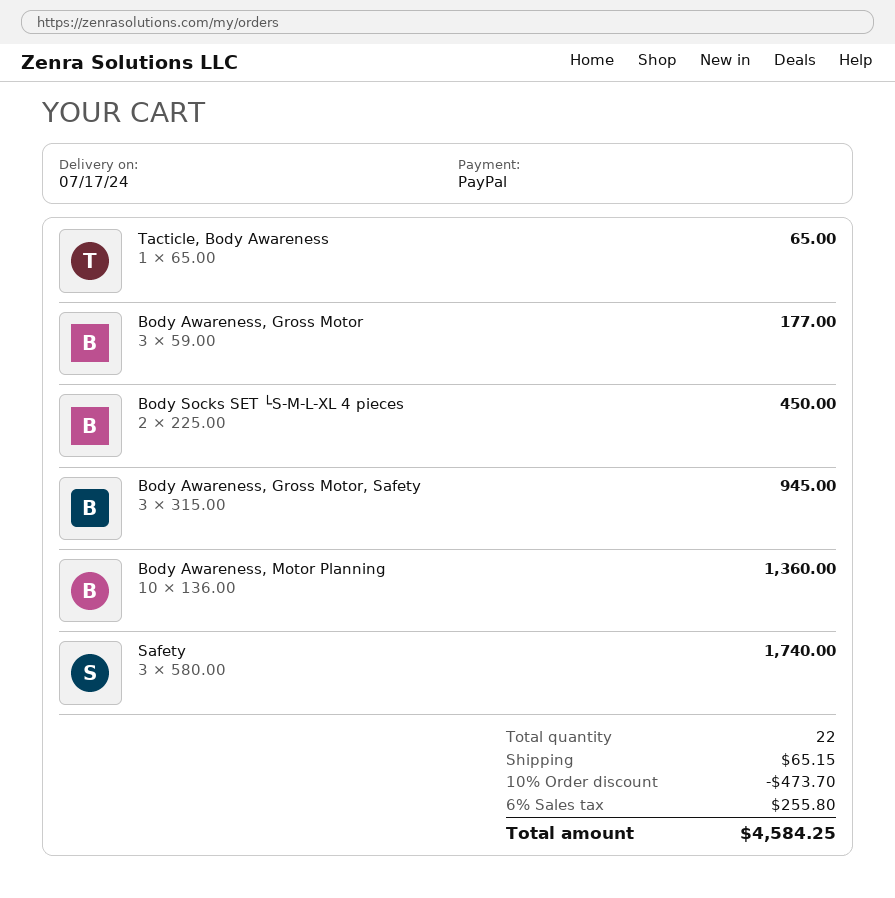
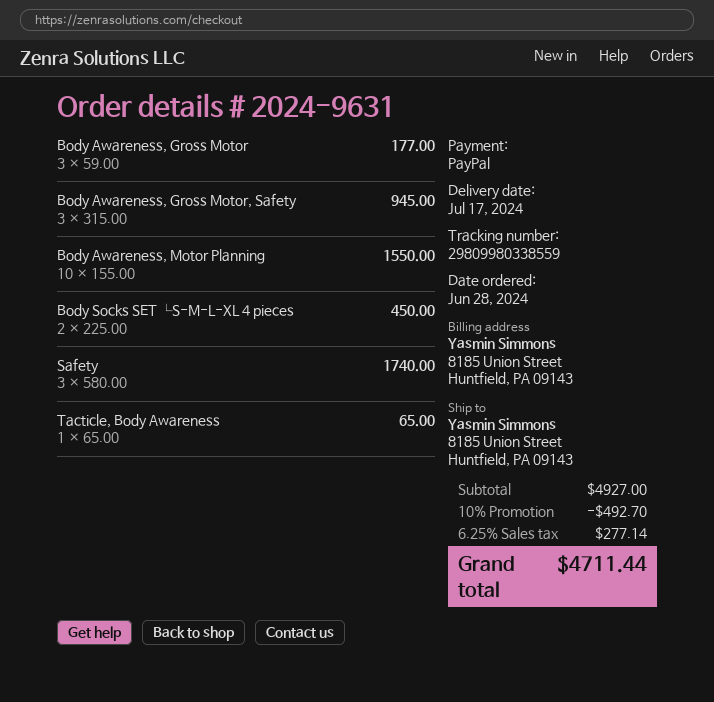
Body Awareness, Motor Planning: 10 x 136.00 = 1360.00 -> 10 x 155.00 = 1550.00
discount: 10% = 473.70 -> 10% = 492.70
shipping: 65.15 -> none
tax: 6% = 255.80 -> 6.25% = 277.14
total: 4584.25 -> 4711.44

